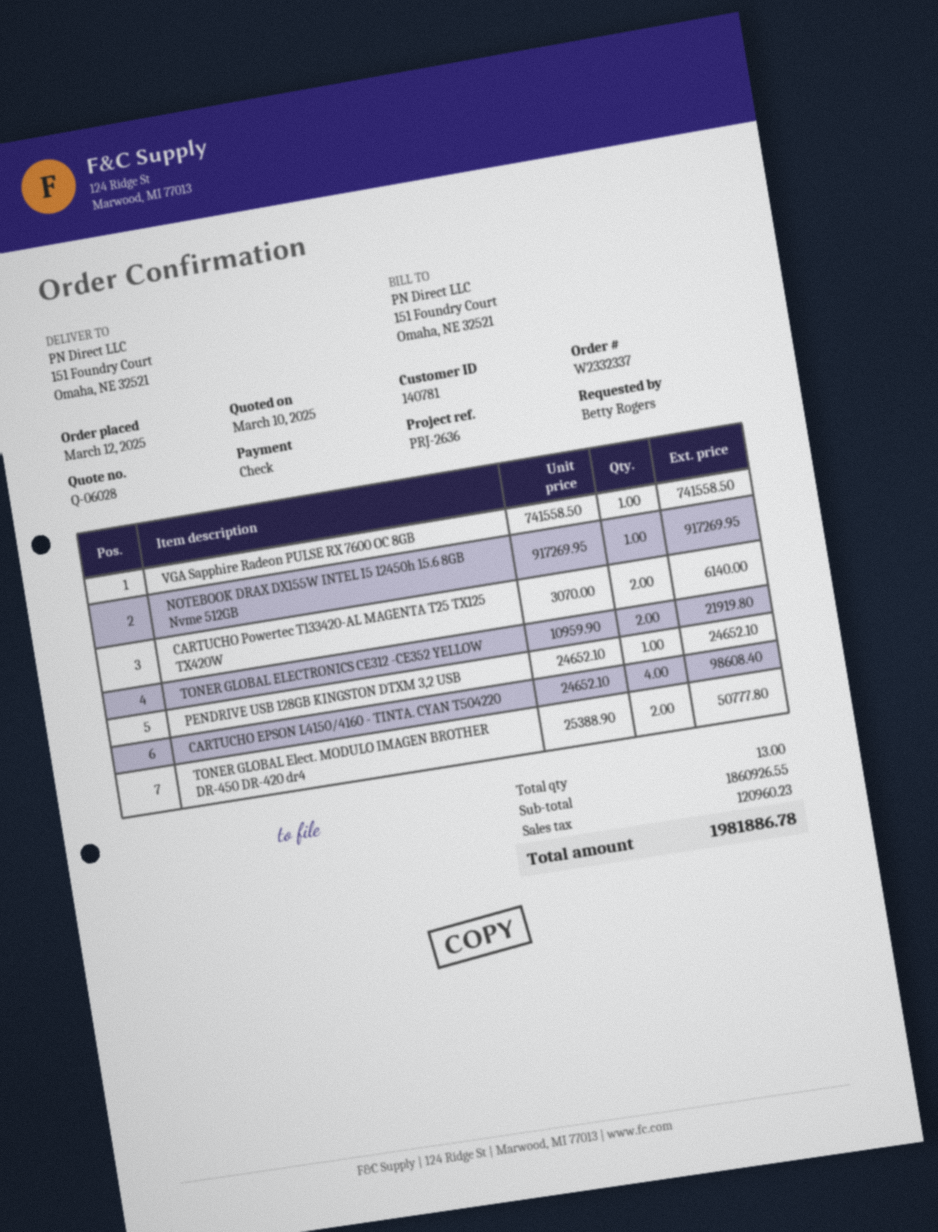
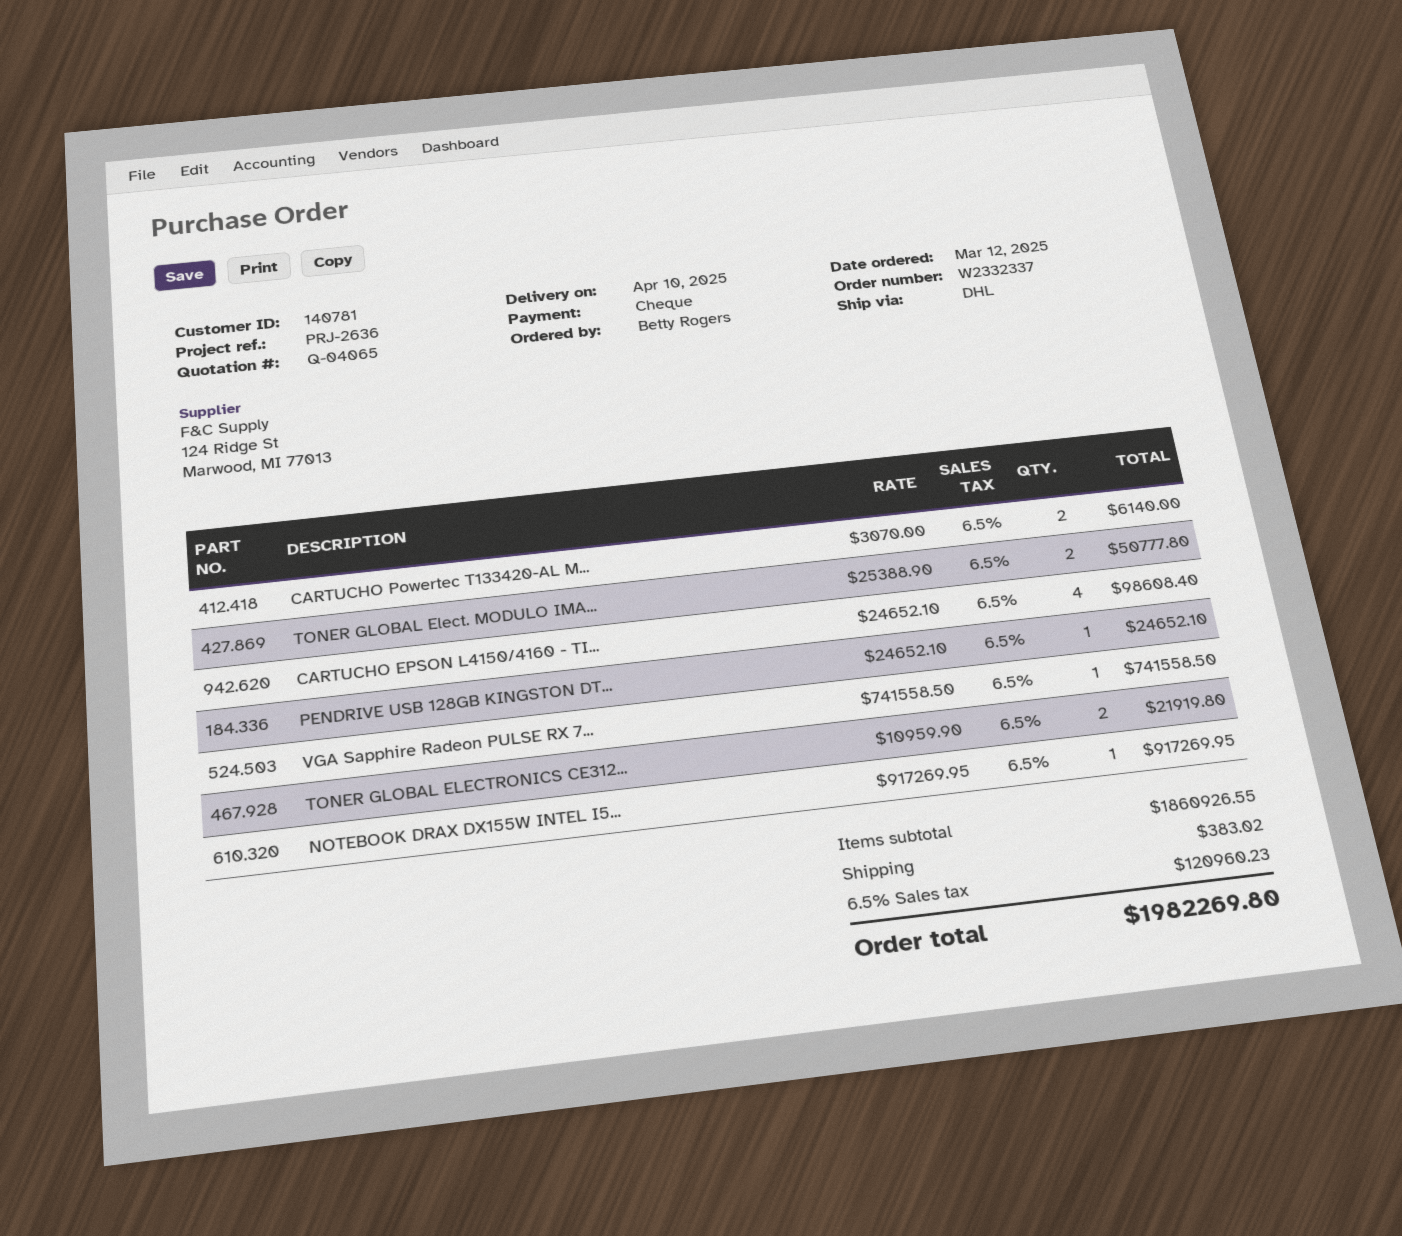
quote number: Q-06028 -> Q-04065
shipping: none -> 383.02
total: 1981886.78 -> 1982269.80

